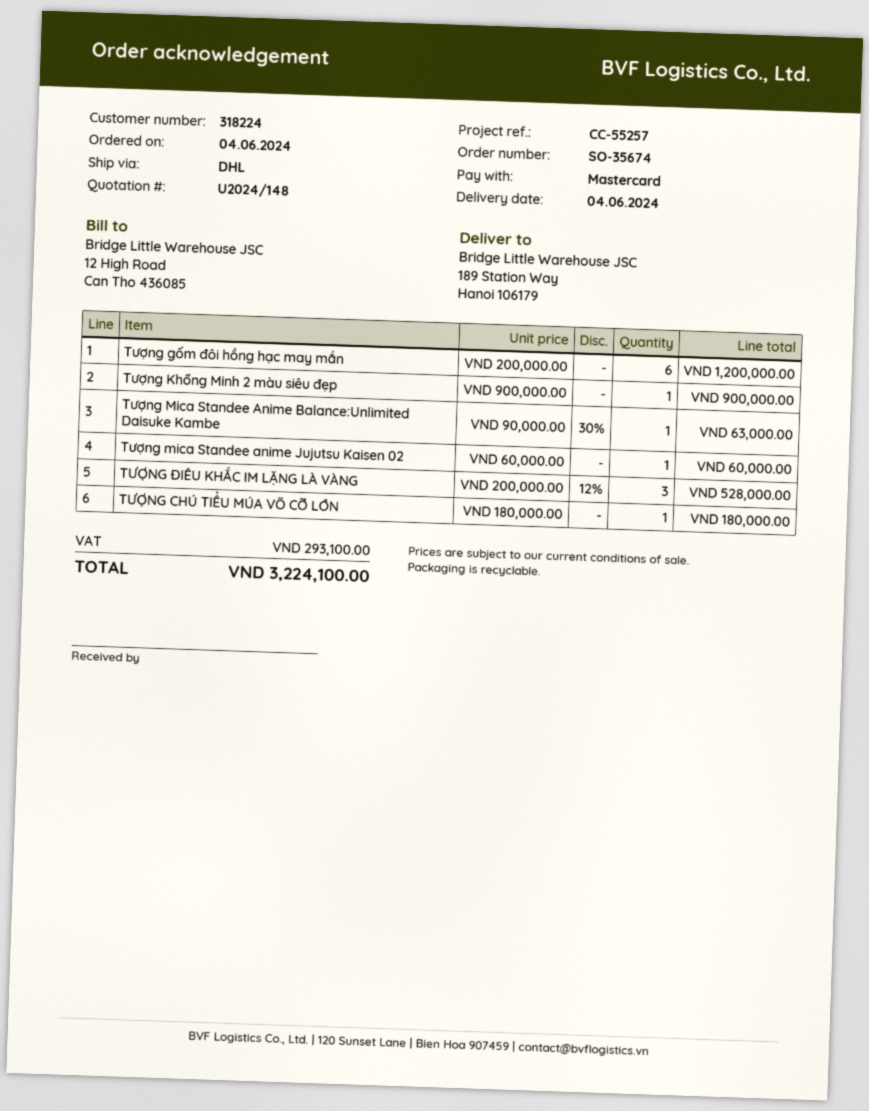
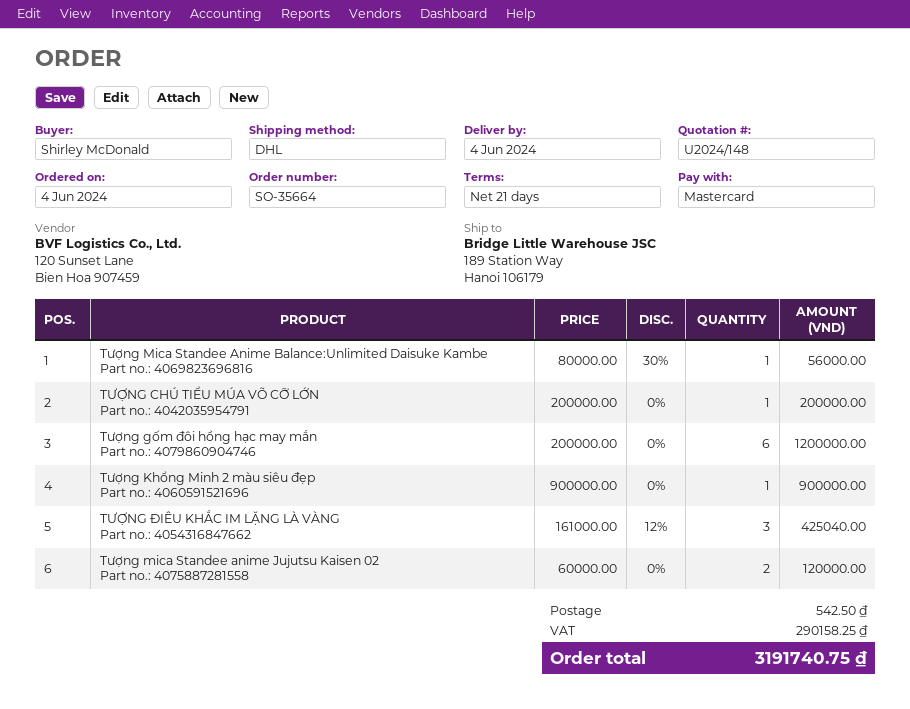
order number: SO-35674 -> SO-35664
Tượng Mica Standee Anime Balance:Unlimited Daisuke Kambe: 1 x 90000.00 - 30% = 63000.00 -> 1 x 80000.00 - 30% = 56000.00
Tượng mica Standee anime Jujutsu Kaisen 02: 1 x 60000.00 = 60000.00 -> 2 x 60000.00 = 120000.00
TƯỢNG ĐIÊU KHẮC IM LẶNG LÀ VÀNG: 3 x 200000.00 - 12% = 528000.00 -> 3 x 161000.00 - 12% = 425040.00
TƯỢNG CHÚ TIỂU MÚA VÕ CỠ LỚN: 1 x 180000.00 = 180000.00 -> 1 x 200000.00 = 200000.00
shipping: none -> 542.50
tax: 293100.00 -> 290158.25
total: 3224100.00 -> 3191740.75

